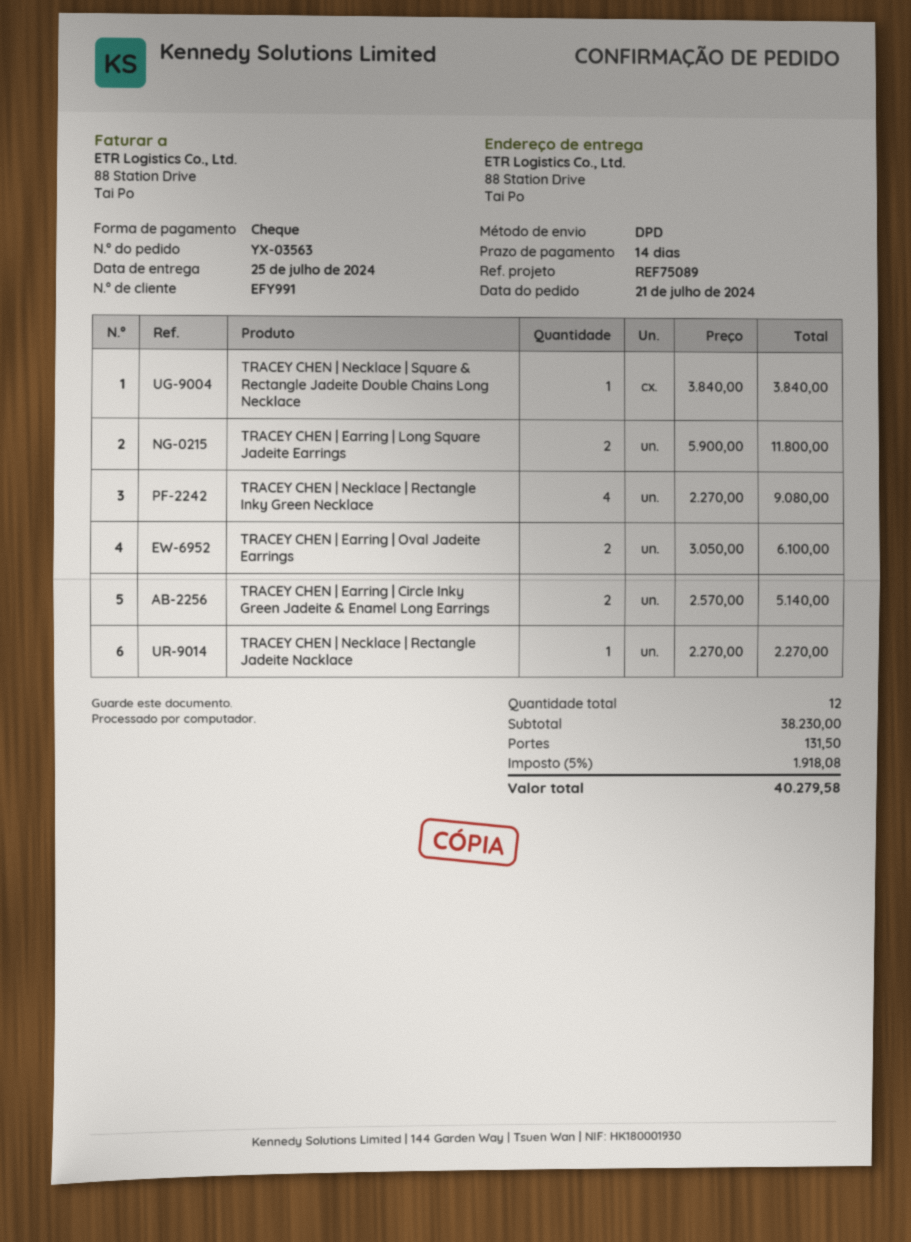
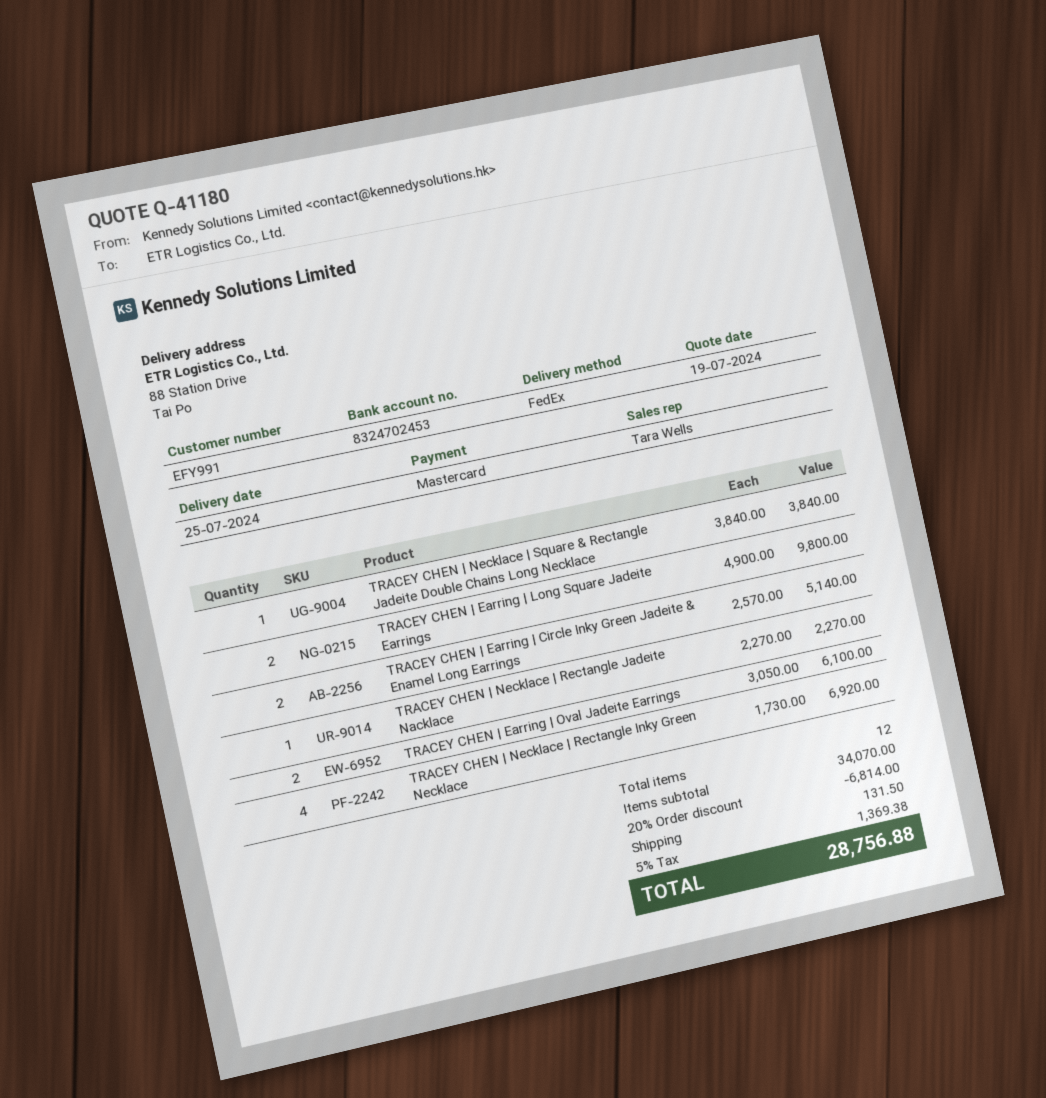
payment method: cheque -> Mastercard
shipping method: DPD -> FedEx
TRACEY CHEN | Earring | Long Square Jadeite Earrings: 2 x 5900.00 = 11800.00 -> 2 x 4900.00 = 9800.00
TRACEY CHEN | Necklace | Rectangle Inky Green Necklace: 4 x 2270.00 = 9080.00 -> 4 x 1730.00 = 6920.00
subtotal: 38230.00 -> 34070.00
discount: none -> 20% = 6814.00
tax: 5% = 1918.08 -> 5% = 1369.38
total: 40279.58 -> 28756.88

